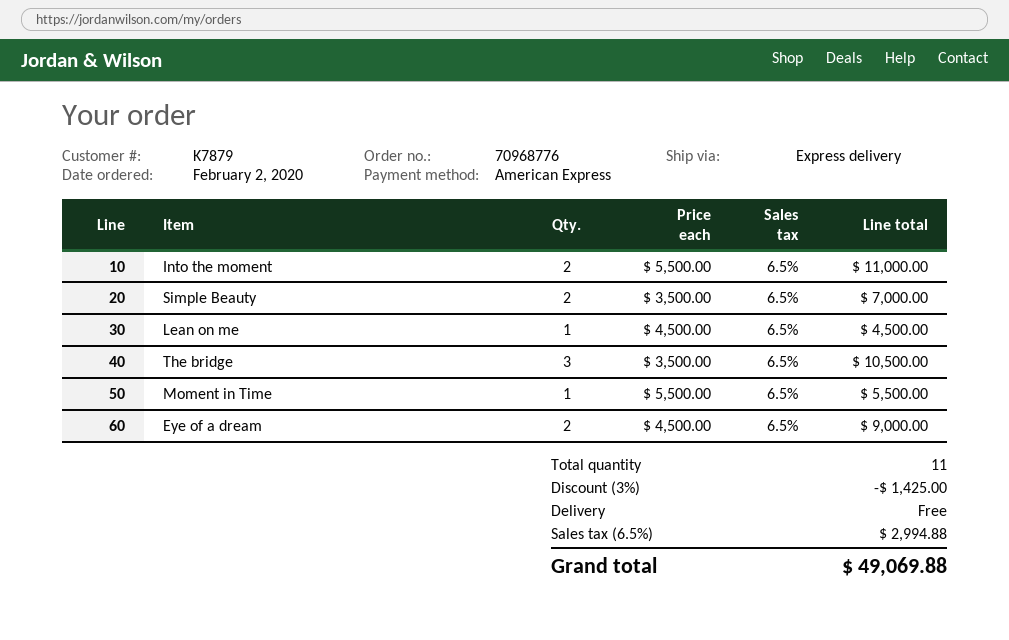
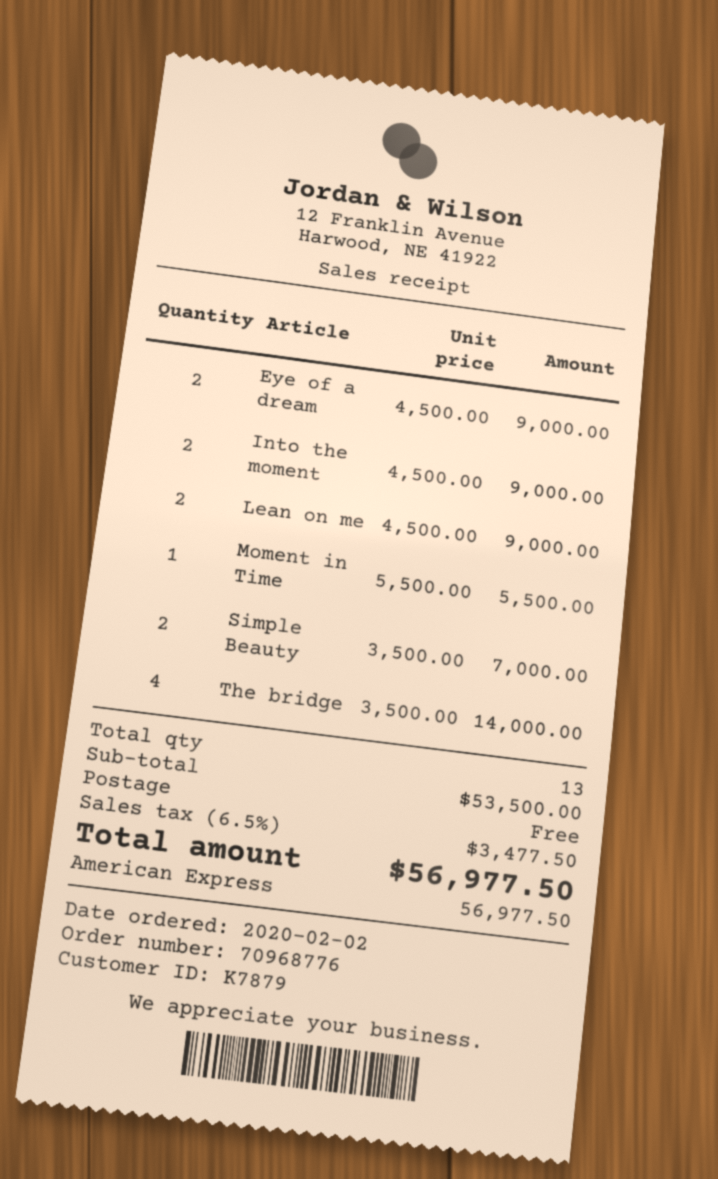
Into the moment: 2 x 5500.00 = 11000.00 -> 2 x 4500.00 = 9000.00
Lean on me: 1 x 4500.00 = 4500.00 -> 2 x 4500.00 = 9000.00
The bridge: 3 x 3500.00 = 10500.00 -> 4 x 3500.00 = 14000.00
total quantity: 11 -> 13
discount: 3% = 1425.00 -> none
tax: 6.5% = 2994.88 -> 6.5% = 3477.50
total: 49069.88 -> 56977.50

